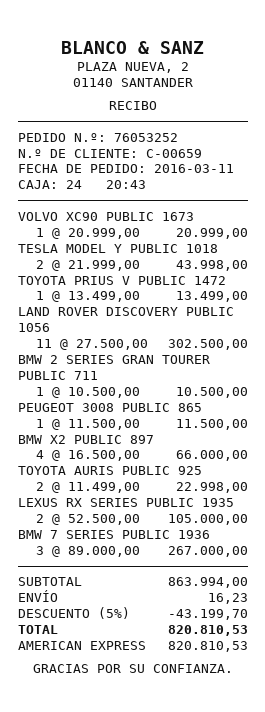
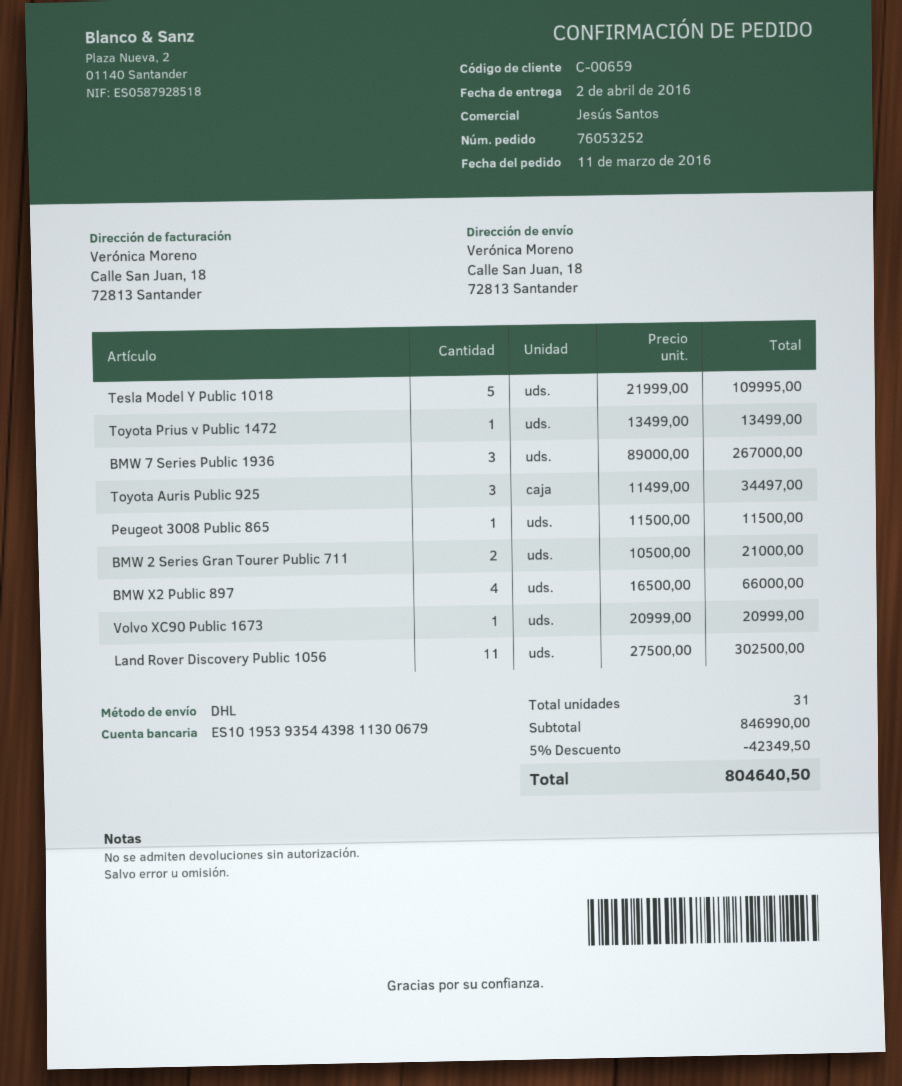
TESLA MODEL Y PUBLIC 1018: 2 x 21999.00 = 43998.00 -> 5 x 21999.00 = 109995.00
BMW 2 SERIES GRAN TOURER PUBLIC 711: 1 x 10500.00 = 10500.00 -> 2 x 10500.00 = 21000.00
TOYOTA AURIS PUBLIC 925: 2 x 11499.00 = 22998.00 -> 3 x 11499.00 = 34497.00
LEXUS RX SERIES PUBLIC 1935: 2 x 52500.00 = 105000.00 -> none
subtotal: 863994.00 -> 846990.00
discount: 5% = 43199.70 -> 5% = 42349.50
shipping: 16.23 -> none
total: 820810.53 -> 804640.50

